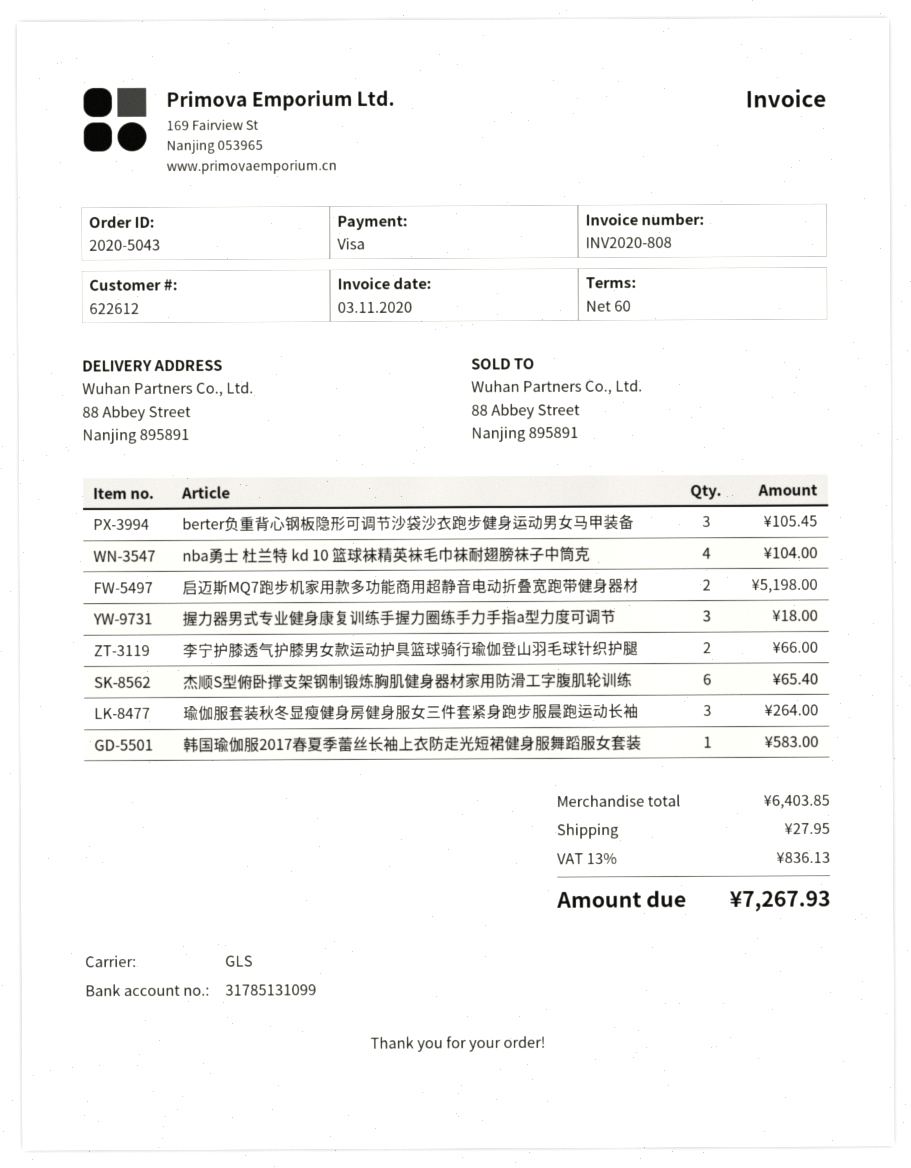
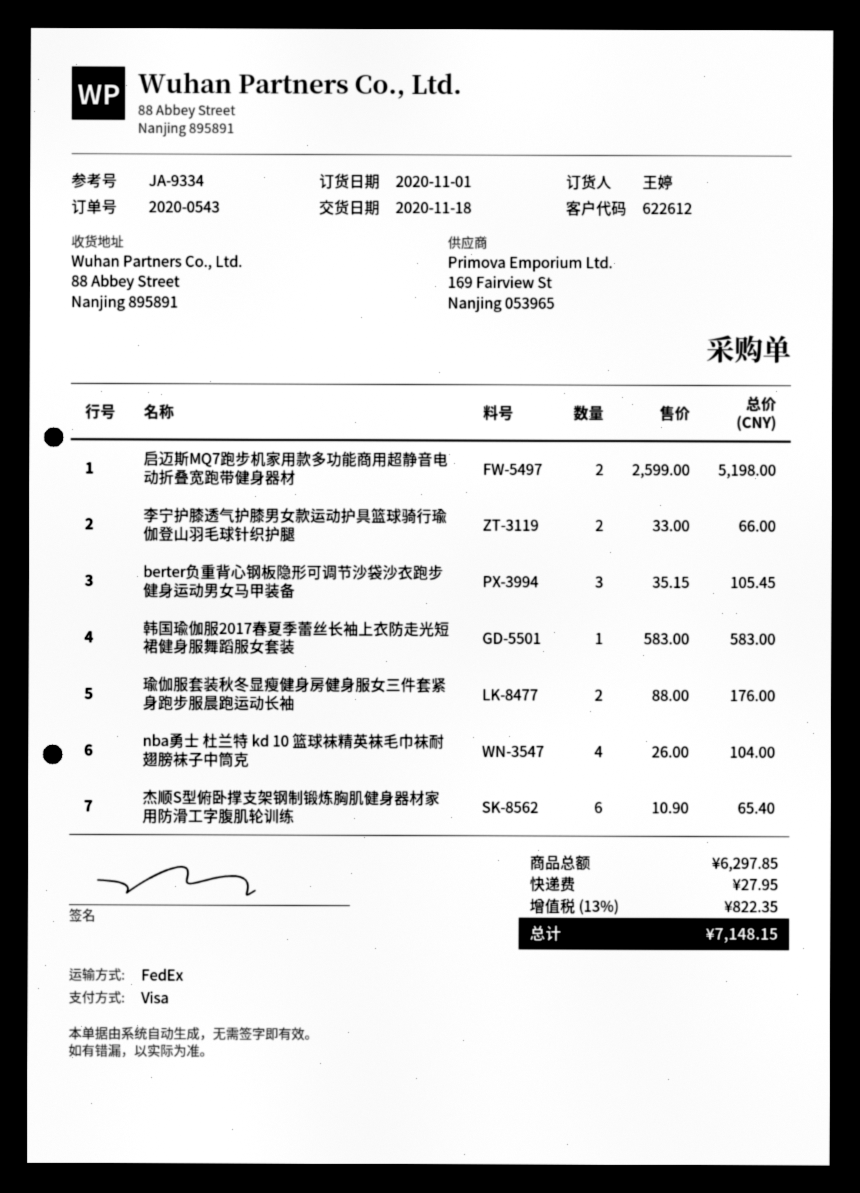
order number: 2020-5043 -> 2020-0543
shipping method: GLS -> FedEx
握力器男式专业健身康复训练手握力圈练手力手指a型力度可调节: 3 for 18.00 -> none
瑜伽服套装秋冬显瘦健身房健身服女三件套紧身跑步服晨跑运动长袖: 3 for 264.00 -> 2 for 176.00
subtotal: 6403.85 -> 6297.85
tax: 13% = 836.13 -> 13% = 822.35
total: 7267.93 -> 7148.15

